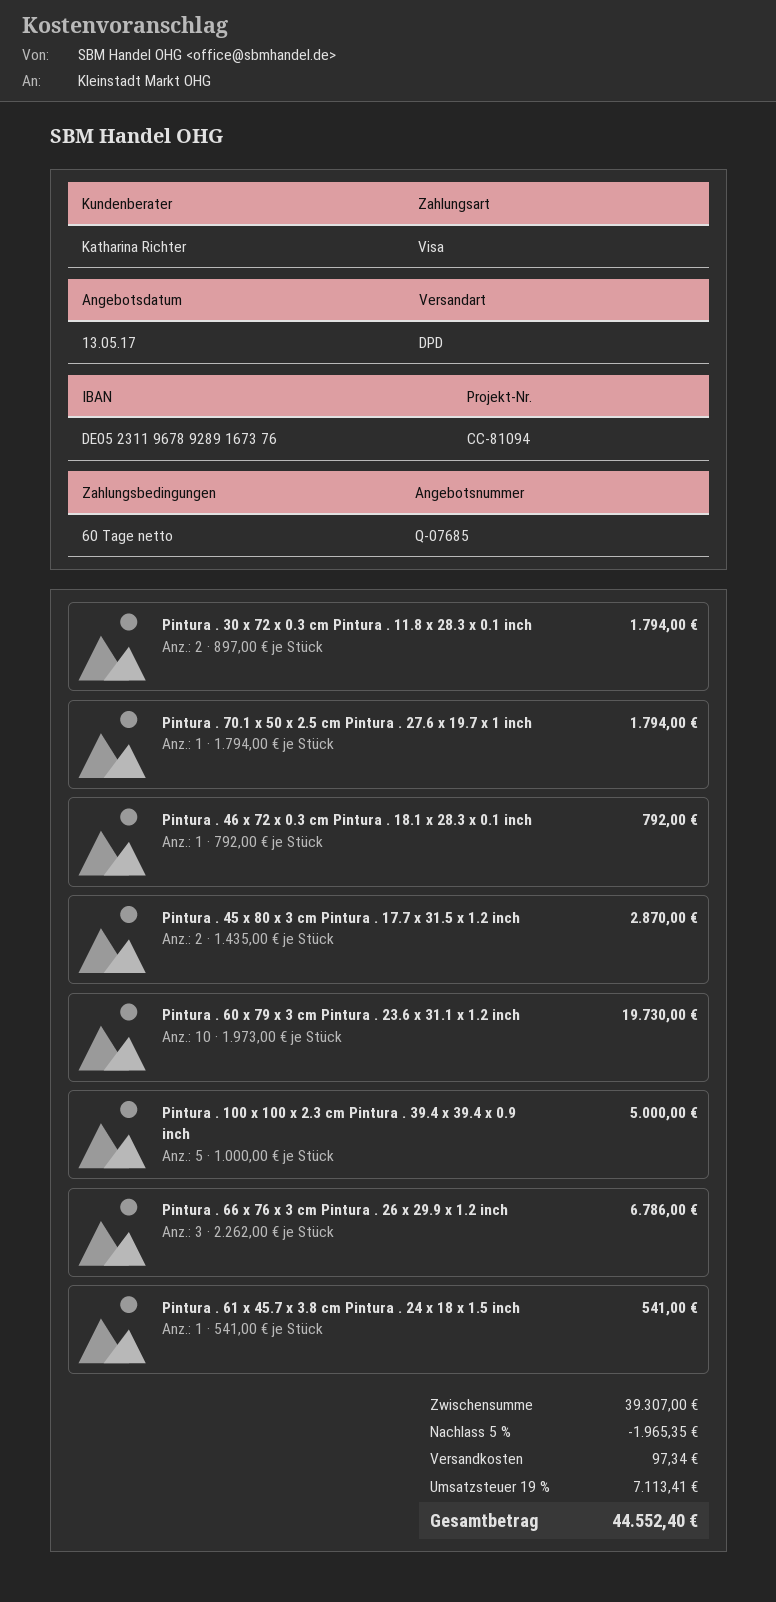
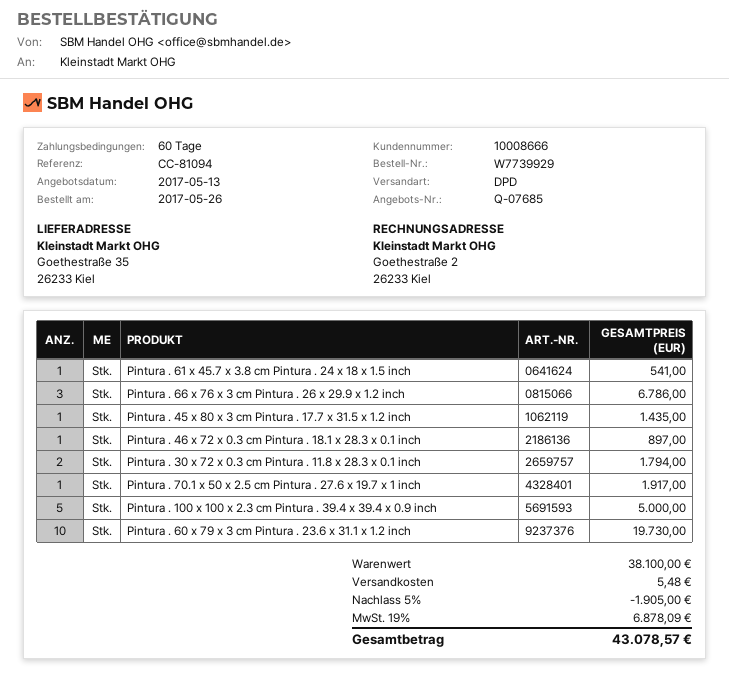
Pintura . 70.1 x 50 x 2.5 cm Pintura . 27.6 x 19.7 x 1 inch: 1 for 1794.00 -> 1 for 1917.00
Pintura . 46 x 72 x 0.3 cm Pintura . 18.1 x 28.3 x 0.1 inch: 1 for 792.00 -> 1 for 897.00
Pintura . 45 x 80 x 3 cm Pintura . 17.7 x 31.5 x 1.2 inch: 2 for 2870.00 -> 1 for 1435.00
subtotal: 39307.00 -> 38100.00
discount: 5% = 1965.35 -> 5% = 1905.00
shipping: 97.34 -> 5.48
tax: 19% = 7113.41 -> 19% = 6878.09
total: 44552.40 -> 43078.57

